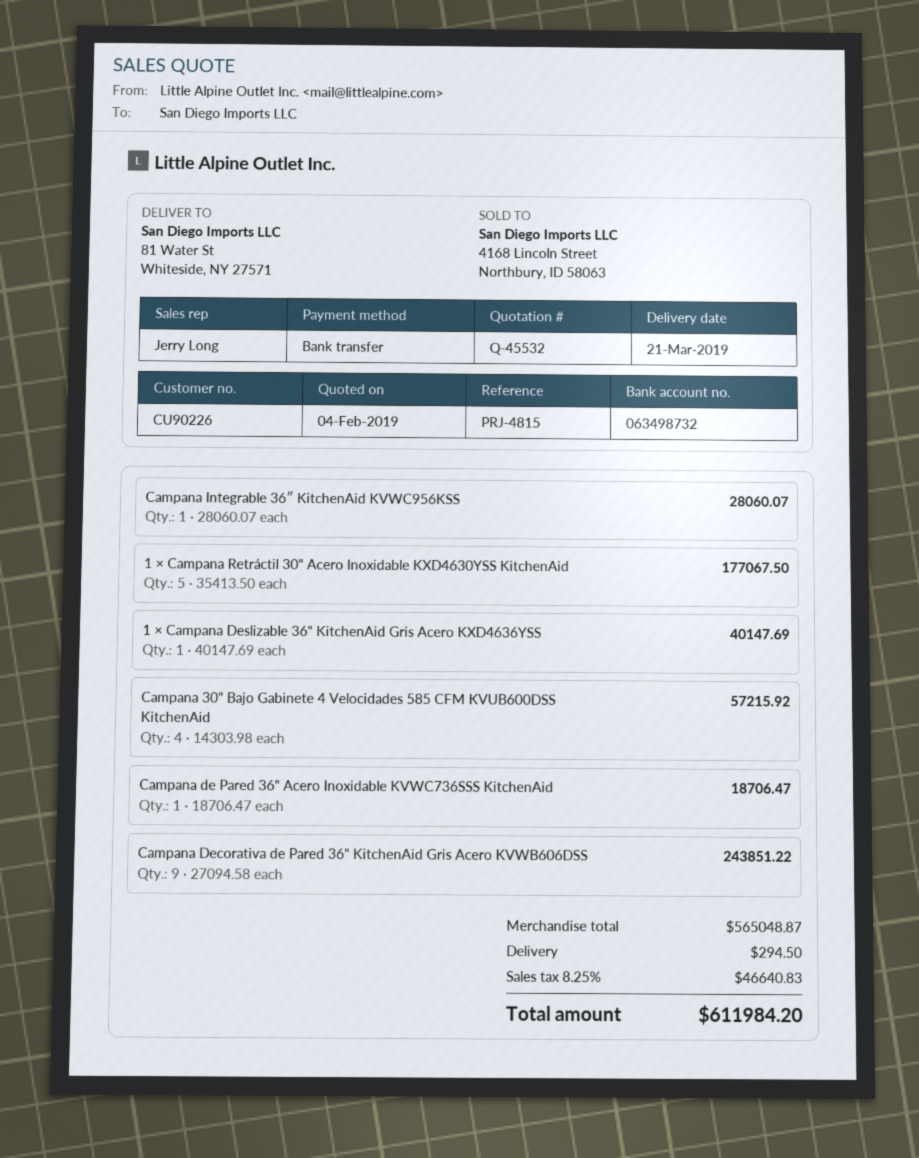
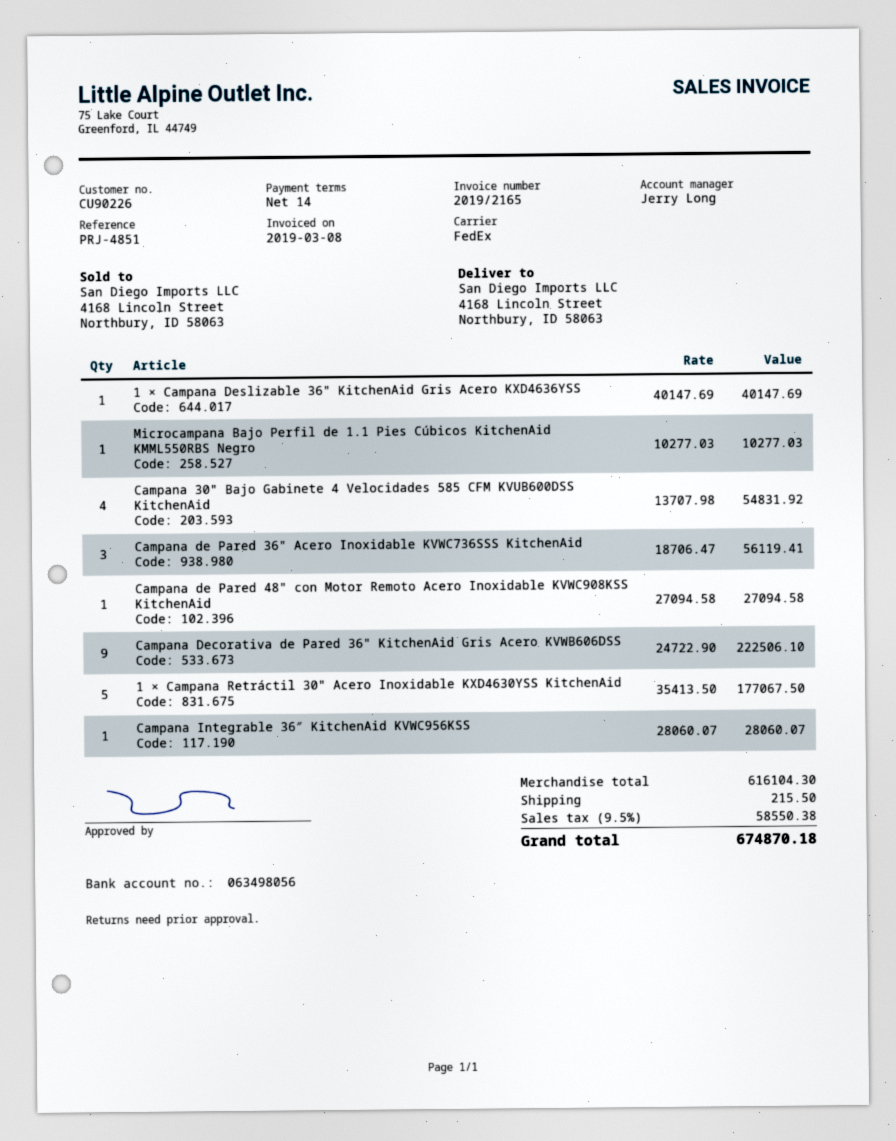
reference: PRJ-4815 -> PRJ-4851
bank account: 063498732 -> 063498056
ship to: 81 Water St, Whiteside, NY 27571 -> 4168 Lincoln Street, Northbury, ID 58063
Campana 30" Bajo Gabinete 4 Velocidades 585 CFM KVUB600DSS KitchenAid: 4 x 14303.98 = 57215.92 -> 4 x 13707.98 = 54831.92
Campana de Pared 36" Acero Inoxidable KVWC736SSS KitchenAid: 1 x 18706.47 = 18706.47 -> 3 x 18706.47 = 56119.41
Campana Decorativa de Pared 36" KitchenAid Gris Acero KVWB606DSS: 9 x 27094.58 = 243851.22 -> 9 x 24722.90 = 222506.10
Microcampana Bajo Perfil de 1.1 Pies Cúbicos KitchenAid KMML550RBS Negro: none -> 1 x 10277.03 = 10277.03
Campana de Pared 48" con Motor Remoto Acero Inoxidable KVWC908KSS KitchenAid: none -> 1 x 27094.58 = 27094.58
subtotal: 565048.87 -> 616104.30
shipping: 294.50 -> 215.50
tax: 8.25% = 46640.83 -> 9.5% = 58550.38
total: 611984.20 -> 674870.18

